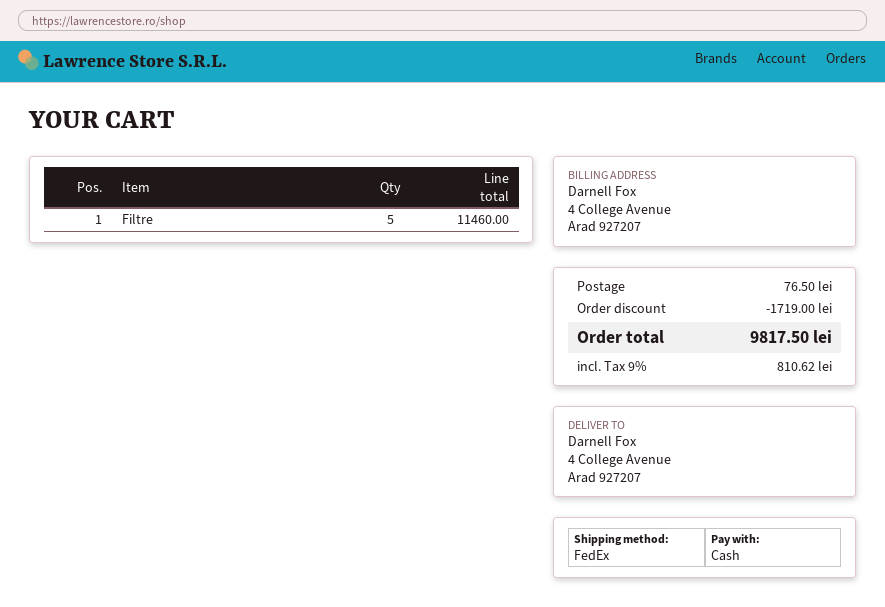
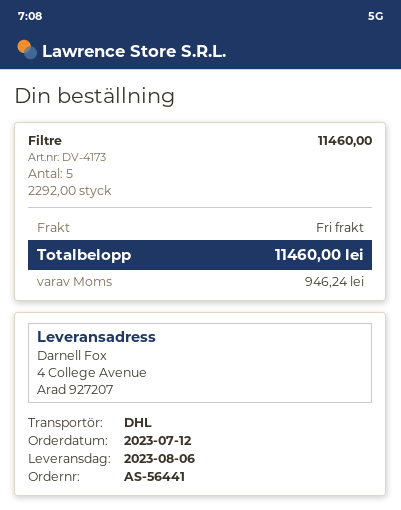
shipping method: FedEx -> DHL
discount: 1719.00 -> none
shipping: 76.50 -> 0.00
tax: 810.62 -> 946.24
total: 9817.50 -> 11460.00

